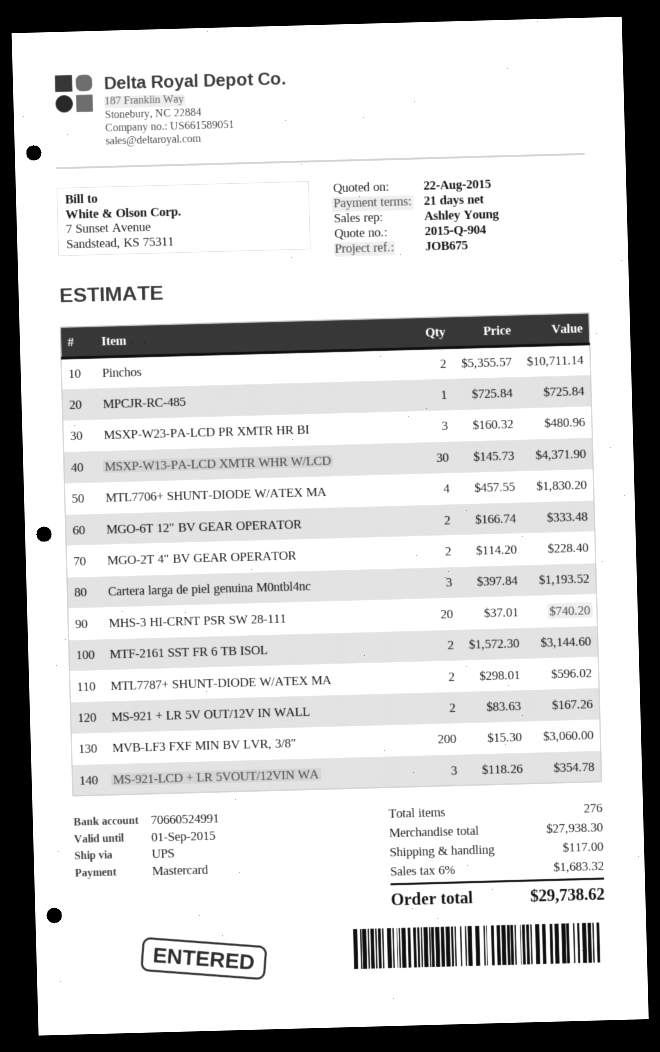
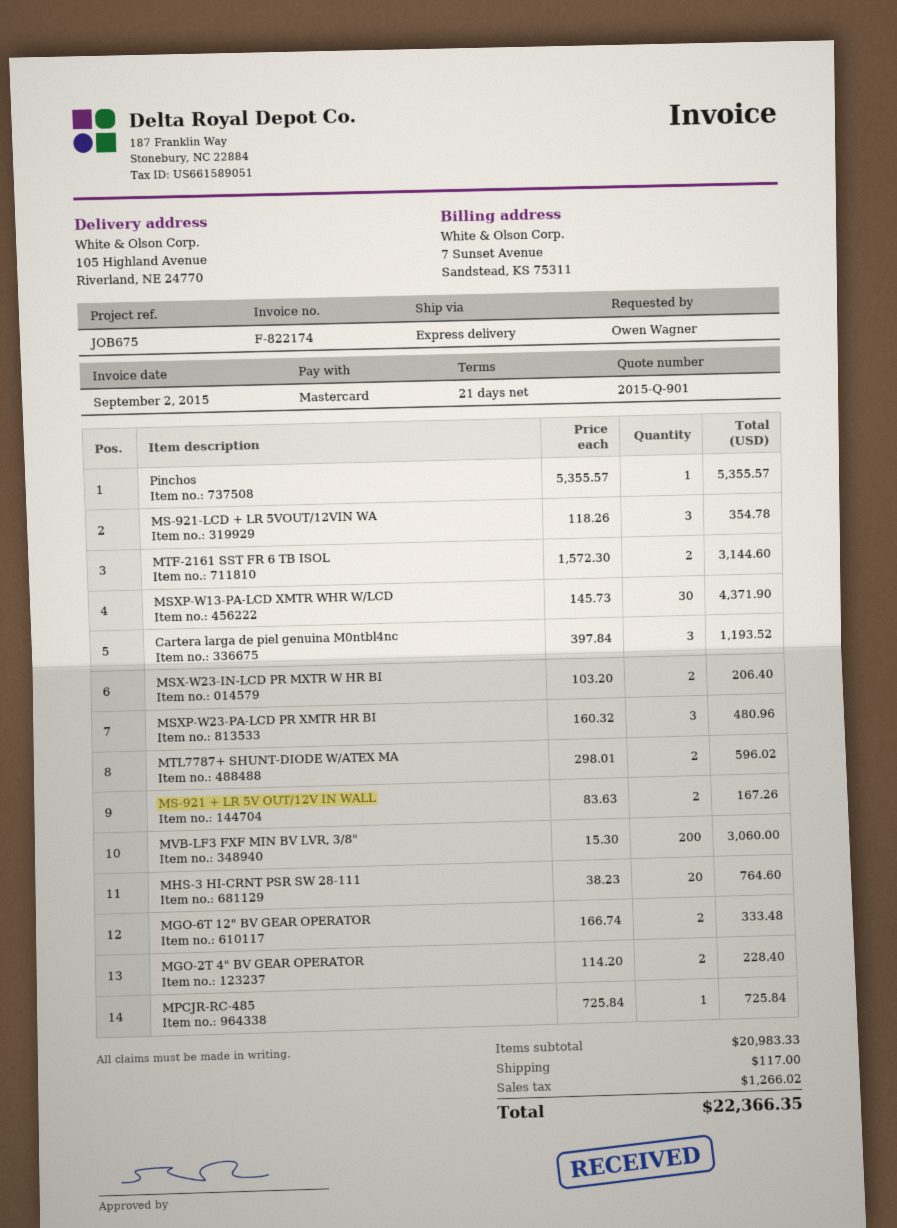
quote number: 2015-Q-904 -> 2015-Q-901
shipping method: UPS -> express
Pinchos: 2 x 5355.57 = 10711.14 -> 1 x 5355.57 = 5355.57
MTL7706+ SHUNT-DIODE W/ATEX MA: 4 x 457.55 = 1830.20 -> none
MHS-3 HI-CRNT PSR SW 28-111: 20 x 37.01 = 740.20 -> 20 x 38.23 = 764.60
MSX-W23-IN-LCD PR MXTR W HR BI: none -> 2 x 103.20 = 206.40
subtotal: 27938.30 -> 20983.33
tax: 1683.32 -> 1266.02
total: 29738.62 -> 22366.35

